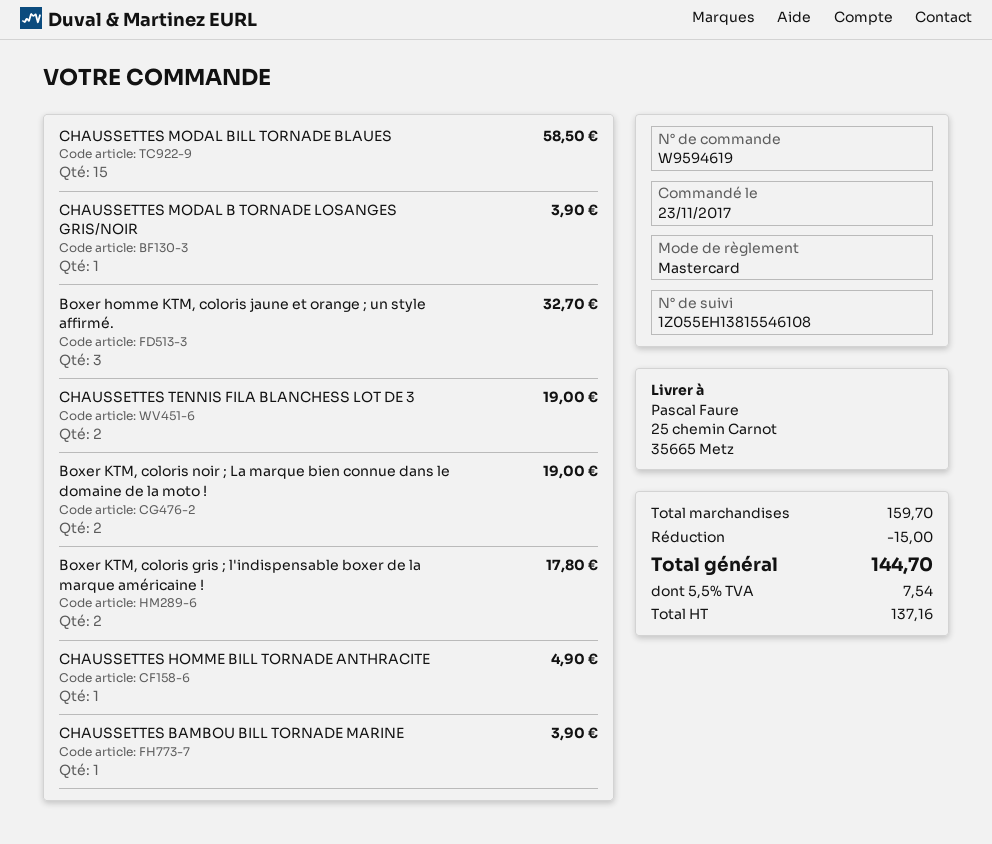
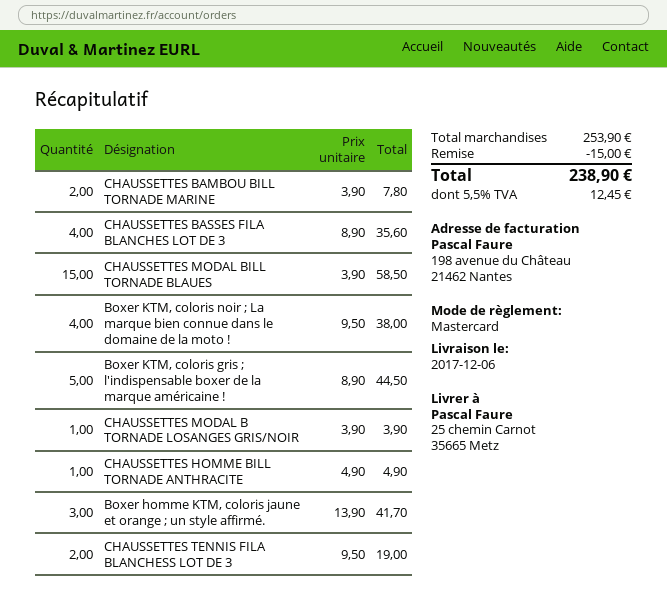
Boxer homme KTM, coloris jaune et orange ; un style affirmé.: 3 for 32.70 -> 3 for 41.70
Boxer KTM, coloris noir ; La marque bien connue dans le domaine de la moto !: 2 for 19.00 -> 4 for 38.00
Boxer KTM, coloris gris ; l'indispensable boxer de la marque américaine !: 2 for 17.80 -> 5 for 44.50
CHAUSSETTES BAMBOU BILL TORNADE MARINE: 1 for 3.90 -> 2 for 7.80
CHAUSSETTES BASSES FILA BLANCHES LOT DE 3: none -> 4 for 35.60
subtotal: 159.70 -> 253.90
tax: 5.5% = 7.54 -> 5.5% = 12.45
total: 144.70 -> 238.90

